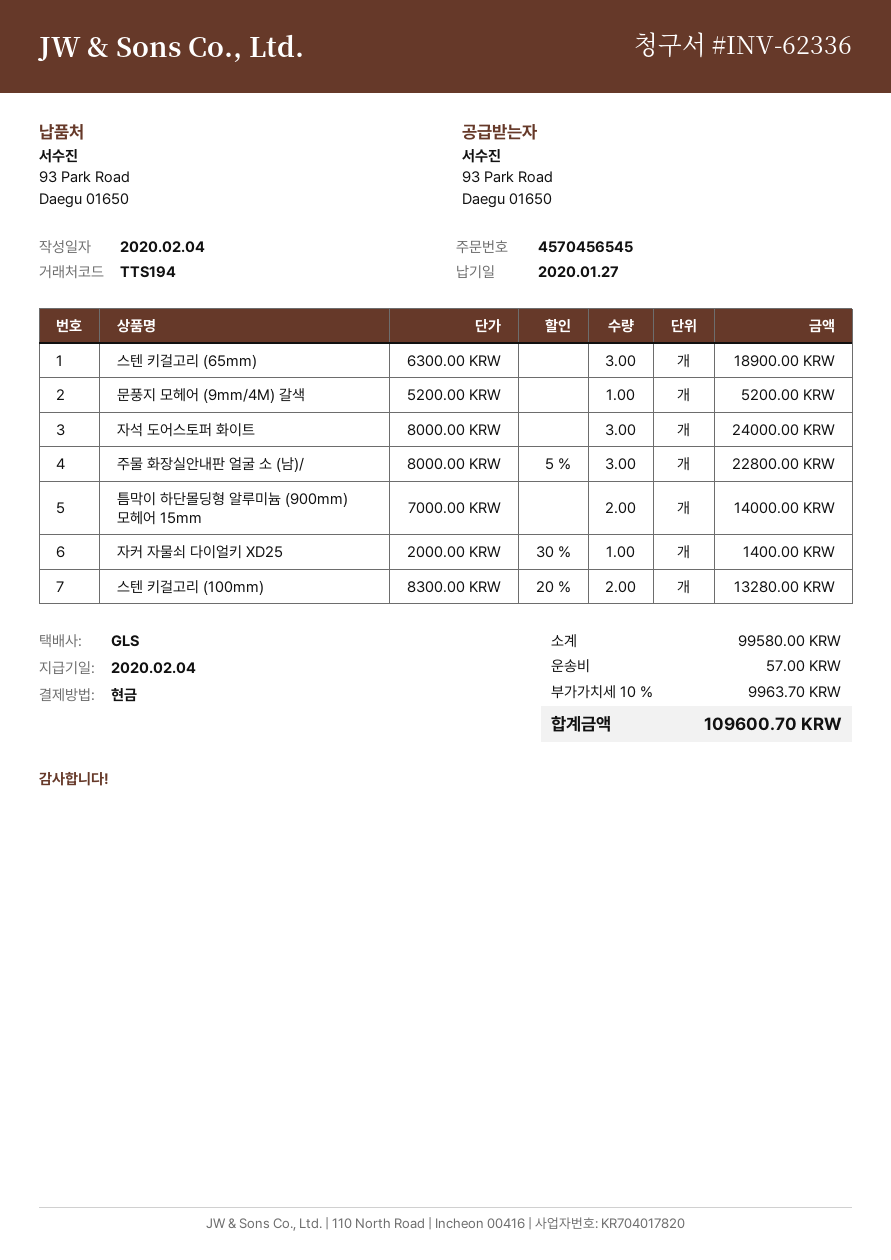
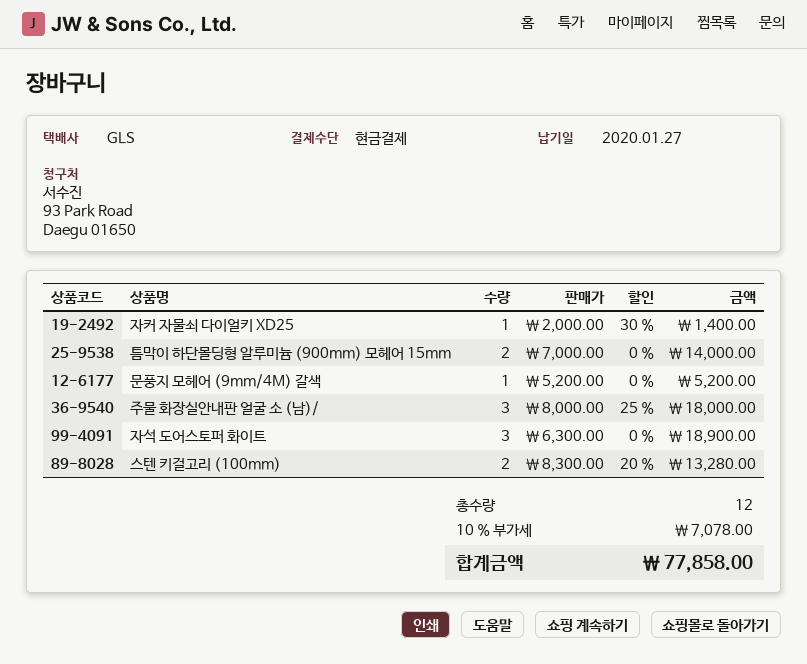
스텐 키걸고리 (65mm): 3 x 6300.00 = 18900.00 -> none
자석 도어스토퍼 화이트: 3 x 8000.00 = 24000.00 -> 3 x 6300.00 = 18900.00
주물 화장실안내판 얼굴 소 (남)/: 3 x 8000.00 - 5% = 22800.00 -> 3 x 8000.00 - 25% = 18000.00
shipping: 57.00 -> none
tax: 10% = 9963.70 -> 10% = 7078.00
total: 109600.70 -> 77858.00

